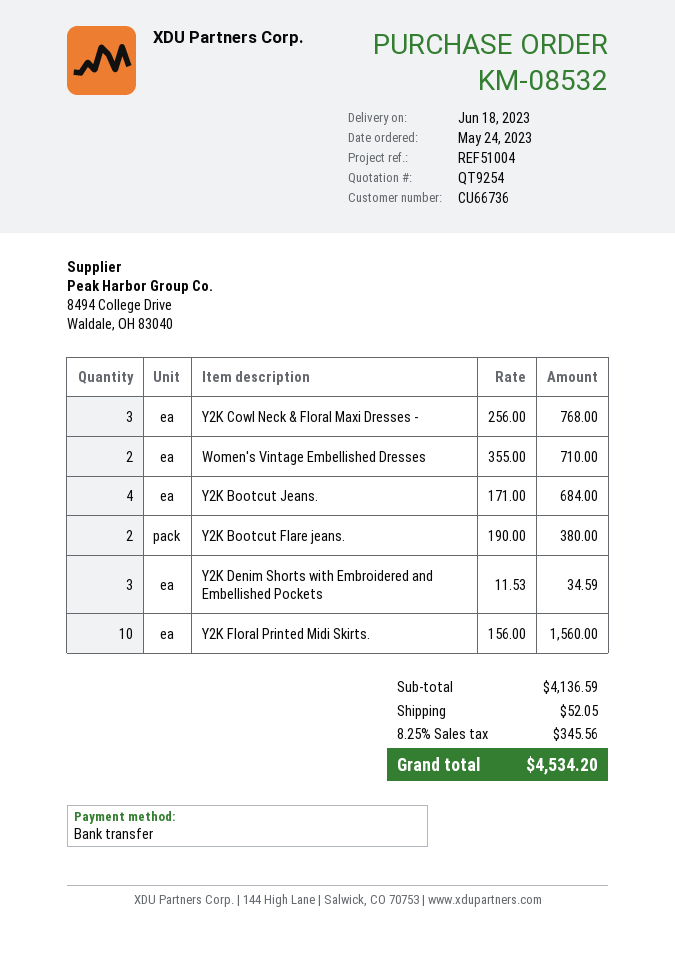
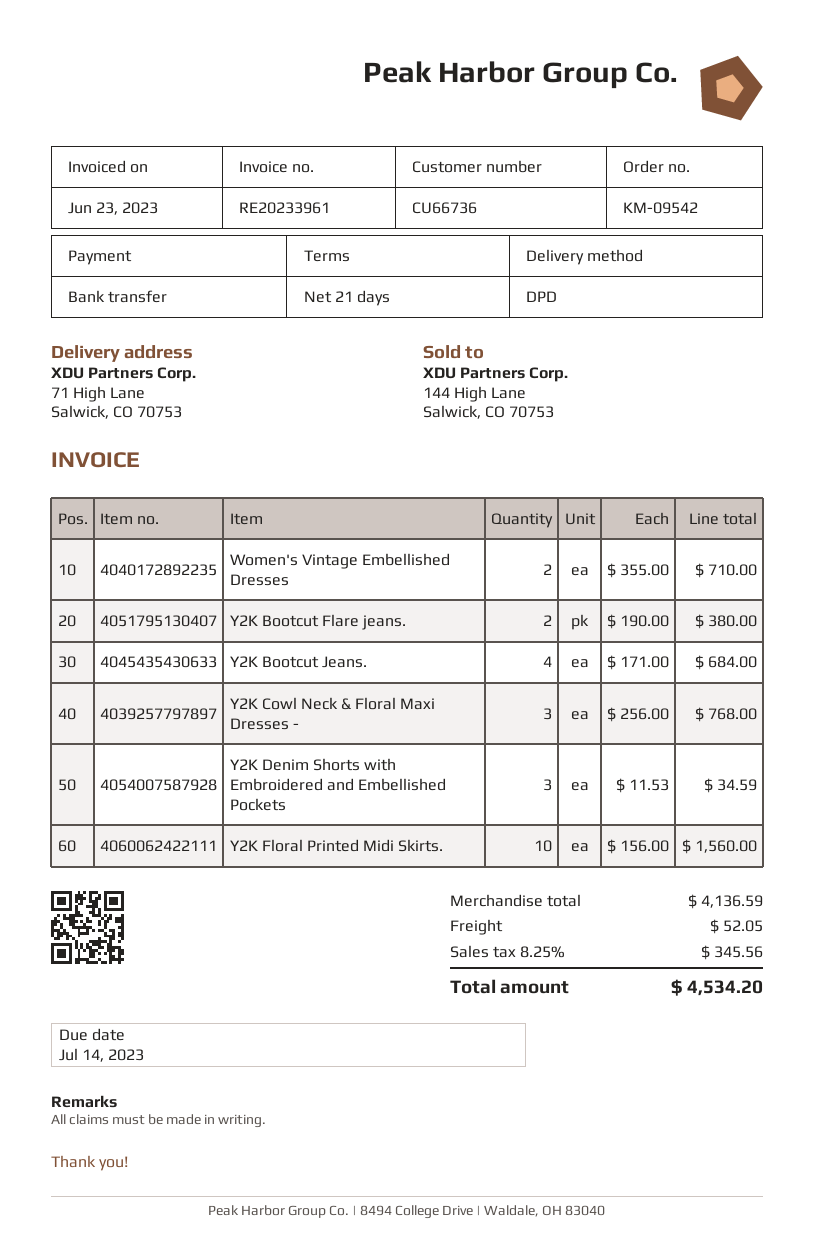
order number: KM-08532 -> KM-09542

